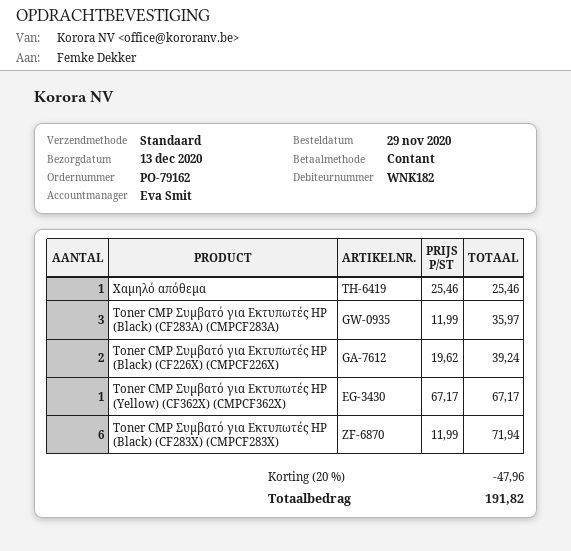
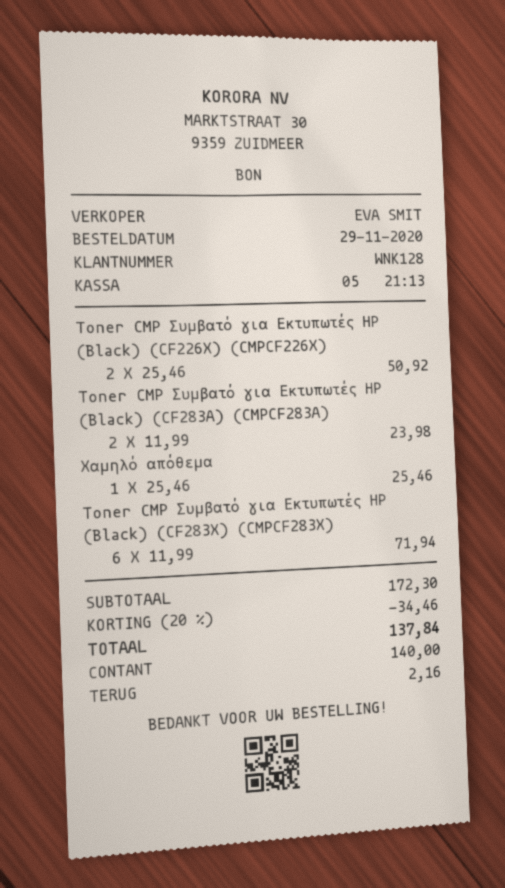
customer number: WNK182 -> WNK128
Toner CMP Συμβατό για Εκτυπωτές HP (Black) (CF283A) (CMPCF283A): 3 x 11.99 = 35.97 -> 2 x 11.99 = 23.98
Toner CMP Συμβατό για Εκτυπωτές HP (Black) (CF226X) (CMPCF226X): 2 x 19.62 = 39.24 -> 2 x 25.46 = 50.92
Toner CMP Συμβατό για Εκτυπωτές HP (Yellow) (CF362X) (CMPCF362X): 1 x 67.17 = 67.17 -> none
discount: 20% = 47.96 -> 20% = 34.46
total: 191.82 -> 137.84

